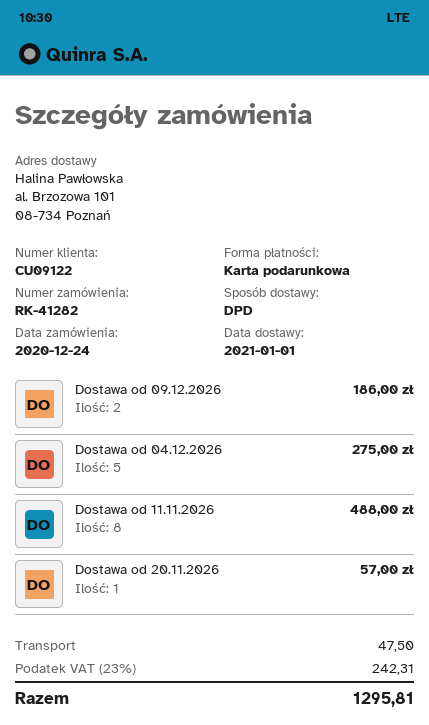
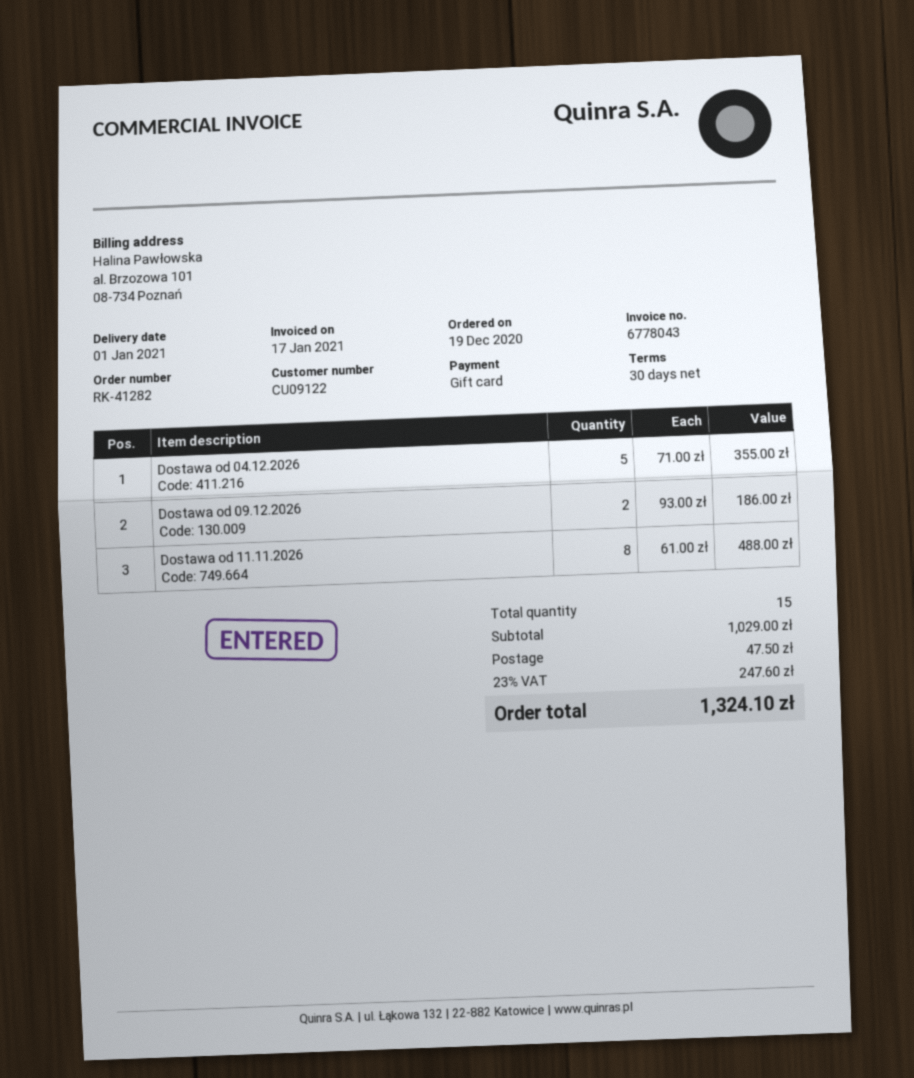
order date: 2020-12-24 -> 2020-12-19
Dostawa od 04.12.2026: 5 for 275.00 -> 5 for 355.00
Dostawa od 20.11.2026: 1 for 57.00 -> none
tax: 23% = 242.31 -> 23% = 247.60
total: 1295.81 -> 1324.10

